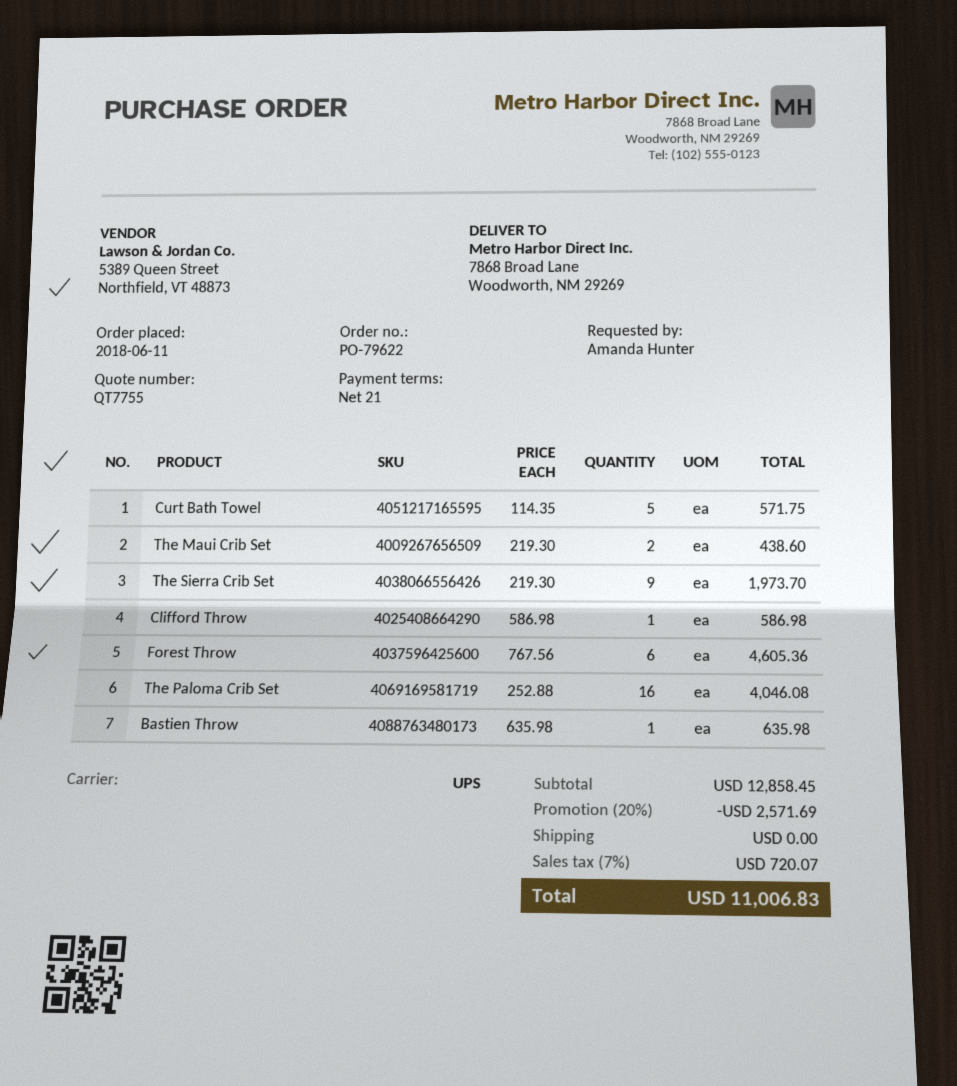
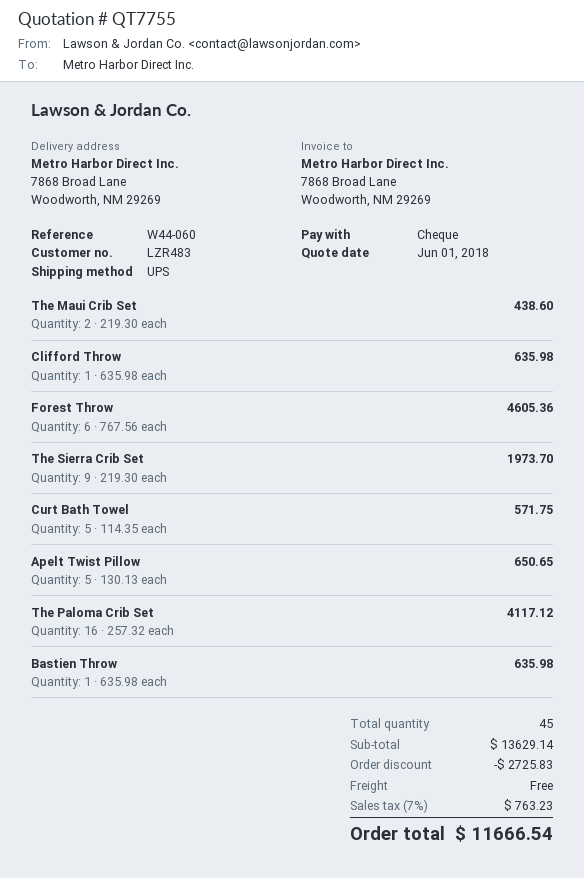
Clifford Throw: 1 x 586.98 = 586.98 -> 1 x 635.98 = 635.98
The Paloma Crib Set: 16 x 252.88 = 4046.08 -> 16 x 257.32 = 4117.12
Apelt Twist Pillow: none -> 5 x 130.13 = 650.65
subtotal: 12858.45 -> 13629.14
discount: 2571.69 -> 2725.83
tax: 7% = 720.07 -> 7% = 763.23
total: 11006.83 -> 11666.54

